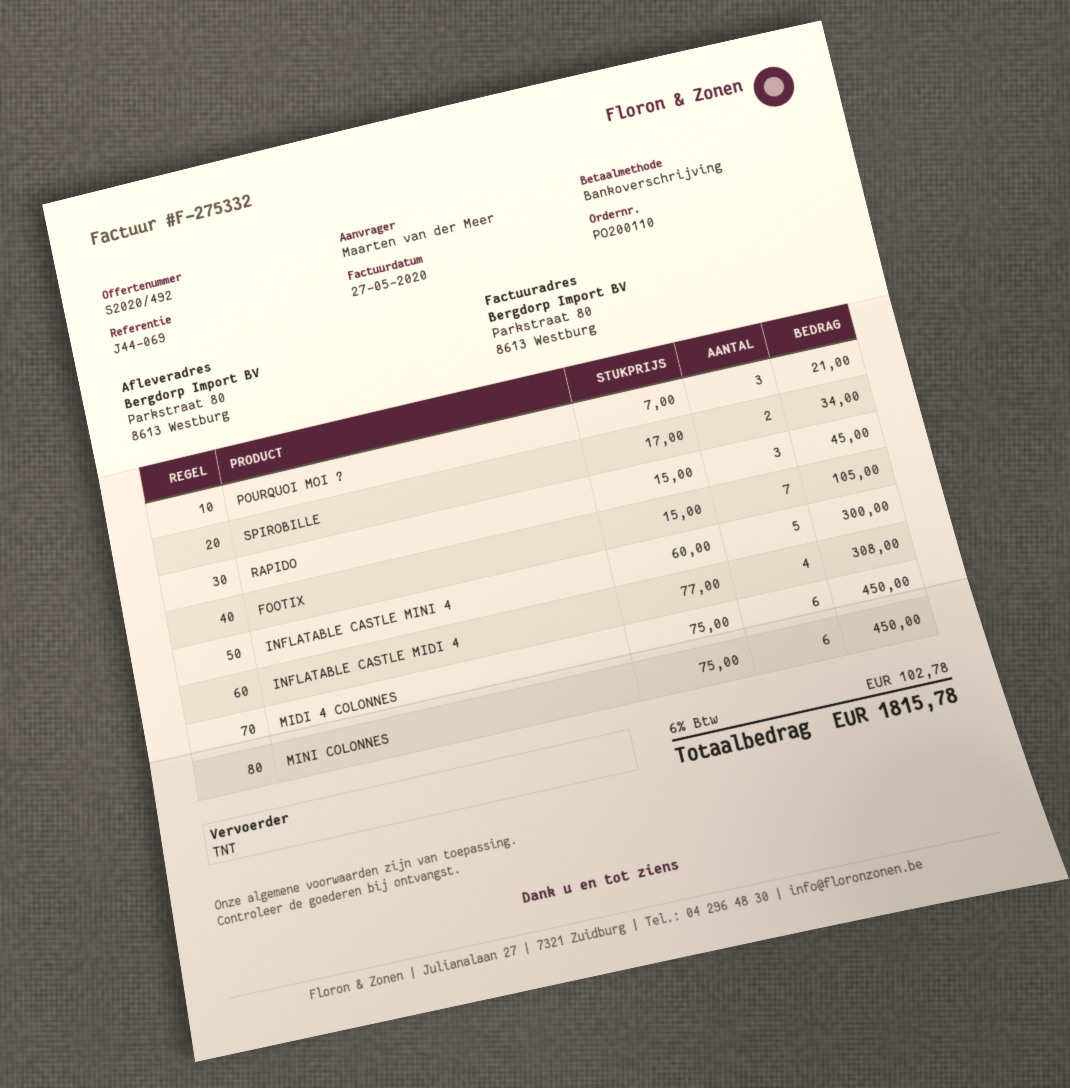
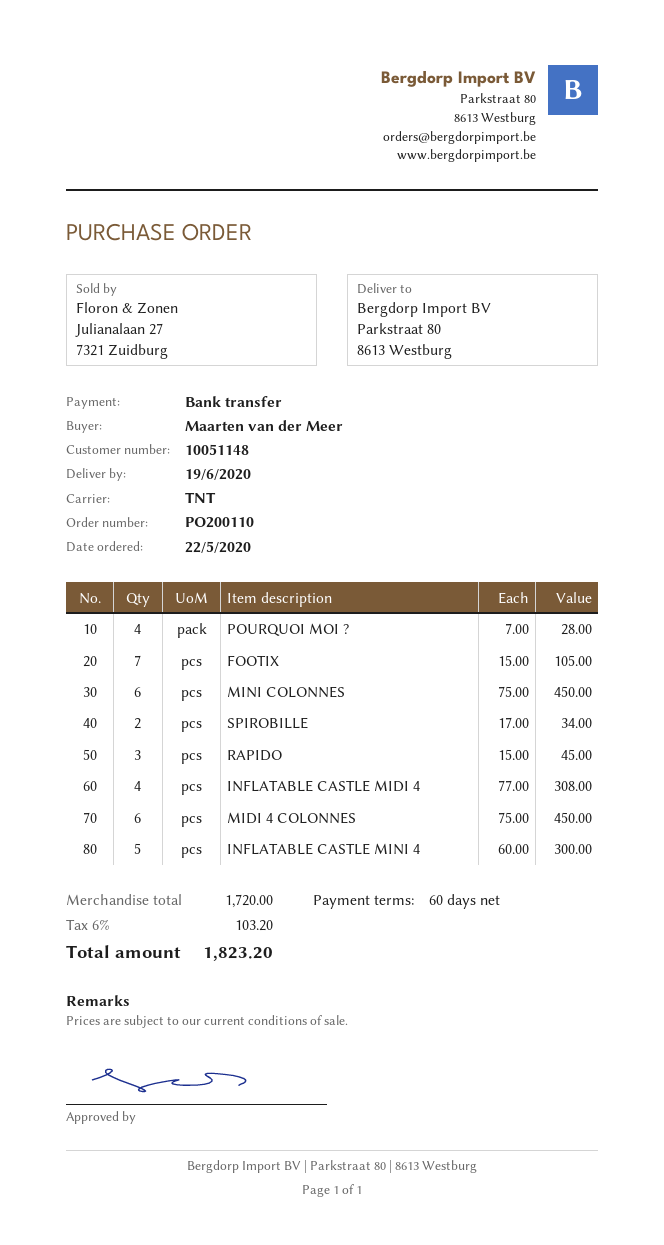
POURQUOI MOI ?: 3 x 7.00 = 21.00 -> 4 x 7.00 = 28.00
tax: 6% = 102.78 -> 6% = 103.20
total: 1815.78 -> 1823.20

